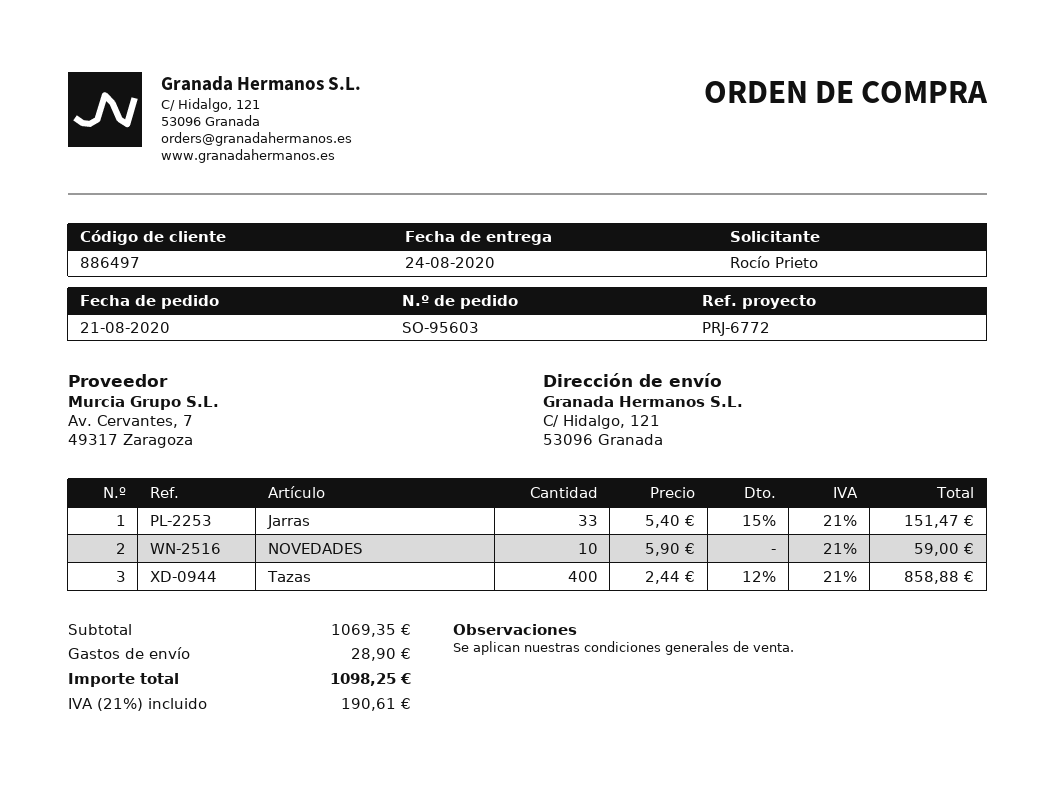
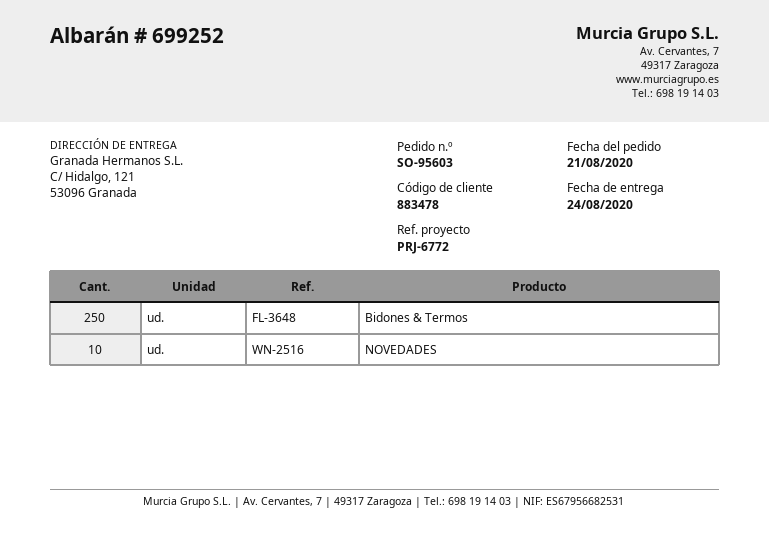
customer number: 886497 -> 883478
Jarras: 33 -> none
Tazas: 400 -> none
Bidones & Termos: none -> 250

